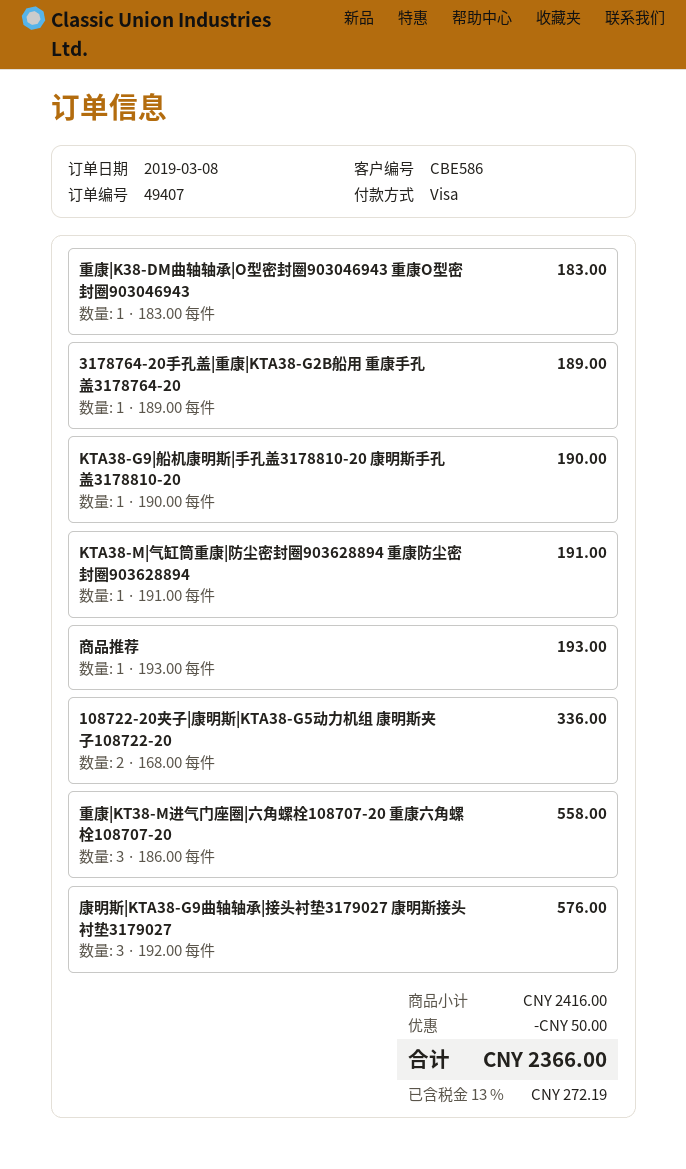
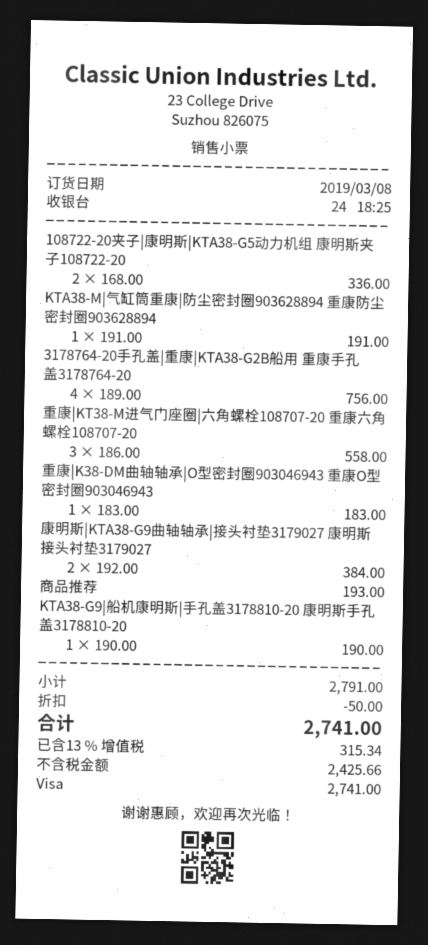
3178764-20手孔盖|重康|KTA38-G2B船用 重康手孔盖3178764-20: 1 x 189.00 = 189.00 -> 4 x 189.00 = 756.00
康明斯|KTA38-G9曲轴轴承|接头衬垫3179027 康明斯接头衬垫3179027: 3 x 192.00 = 576.00 -> 2 x 192.00 = 384.00
subtotal: 2416.00 -> 2791.00
tax: 13% = 272.19 -> 13% = 315.34
total: 2366.00 -> 2741.00

